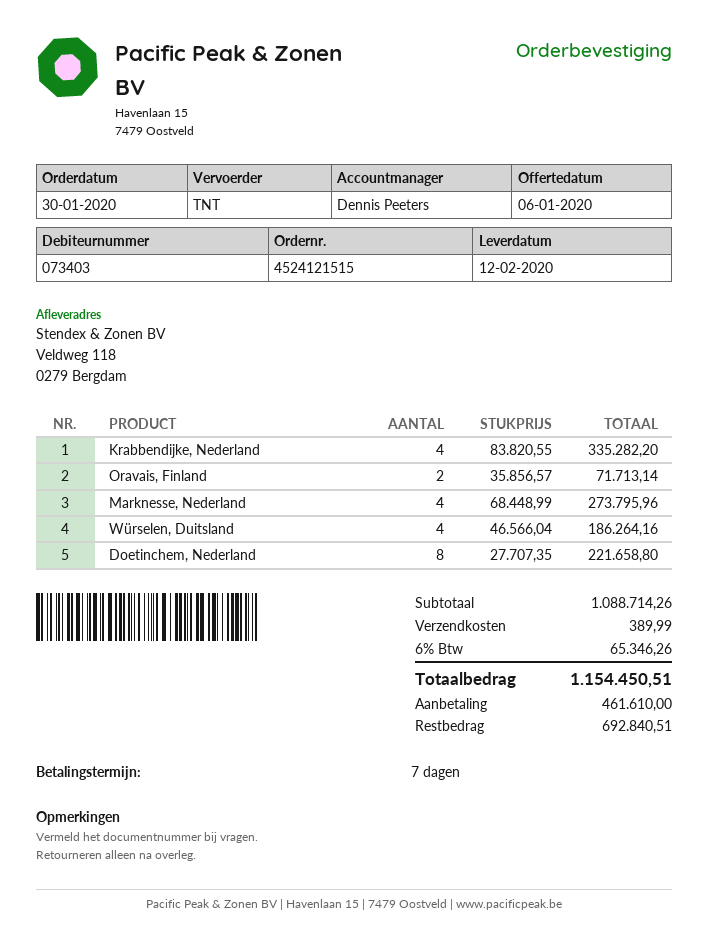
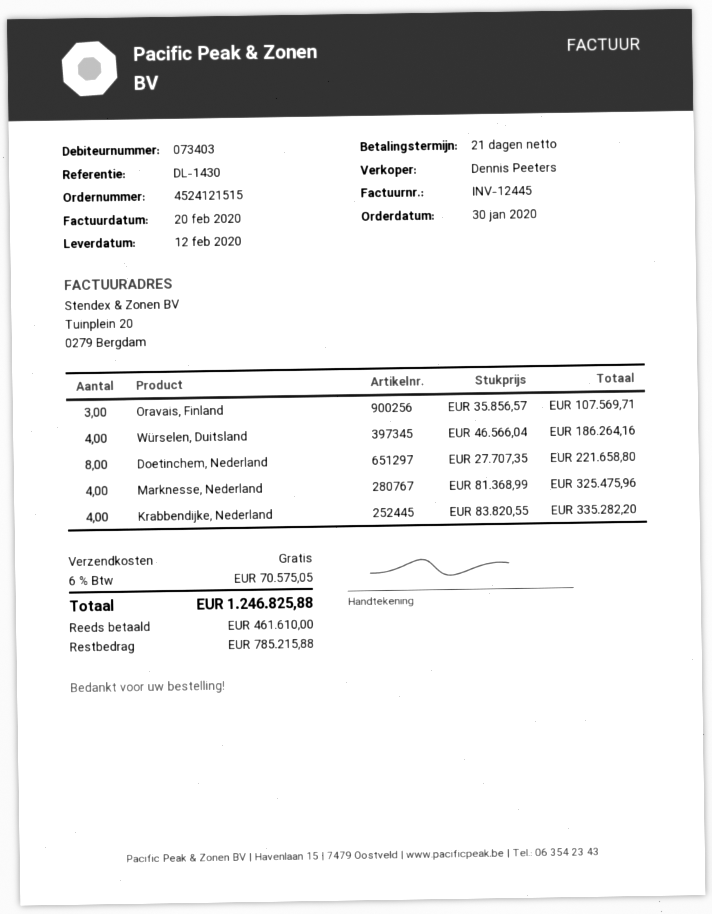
payment terms: 7 days -> 21 days
Oravais, Finland: 2 x 35856.57 = 71713.14 -> 3 x 35856.57 = 107569.71
Marknesse, Nederland: 4 x 68448.99 = 273795.96 -> 4 x 81368.99 = 325475.96
shipping: 389.99 -> 0.00
tax: 6% = 65346.26 -> 6% = 70575.05
total: 1154450.51 -> 1246825.88
balance: 692840.51 -> 785215.88

